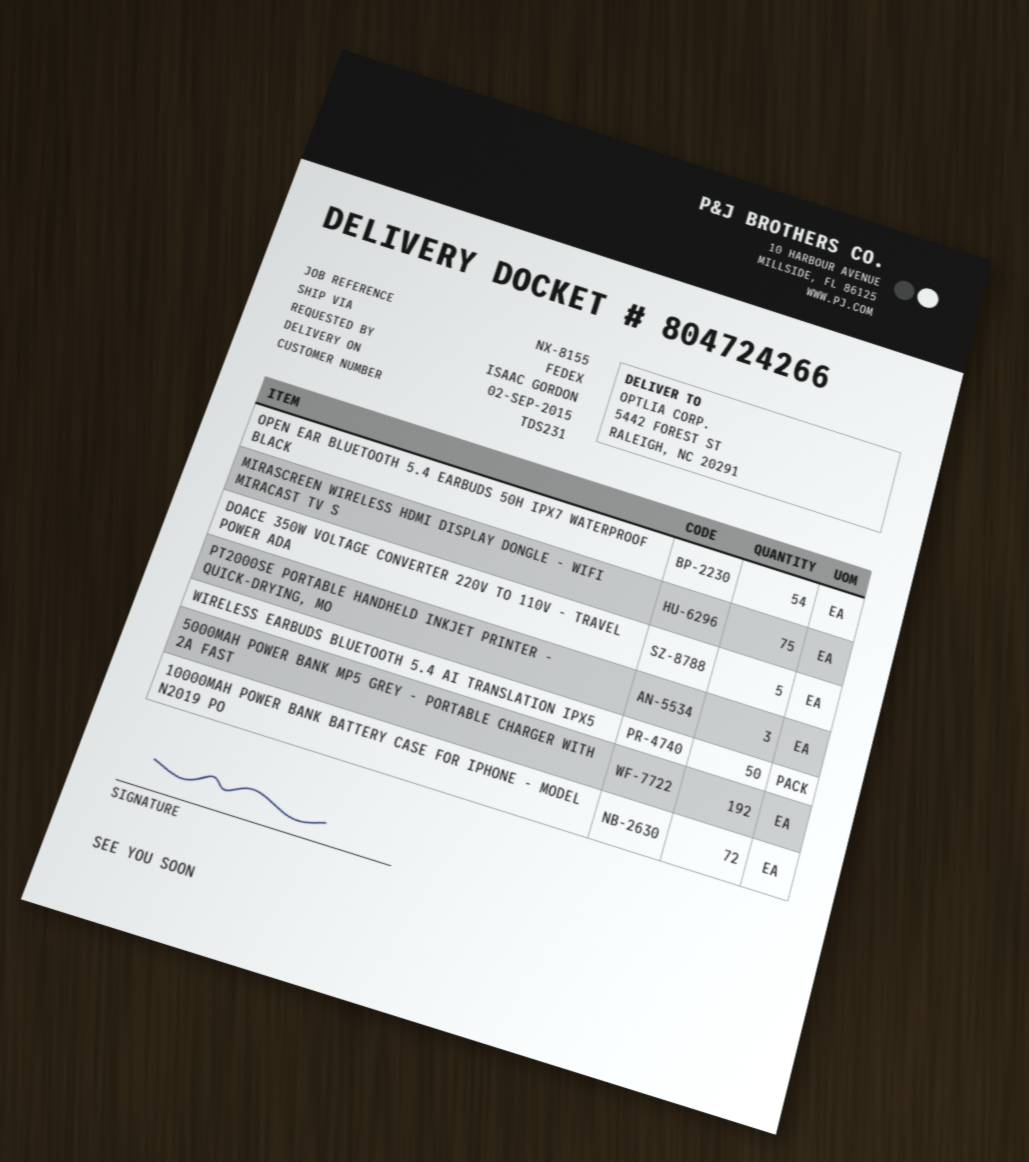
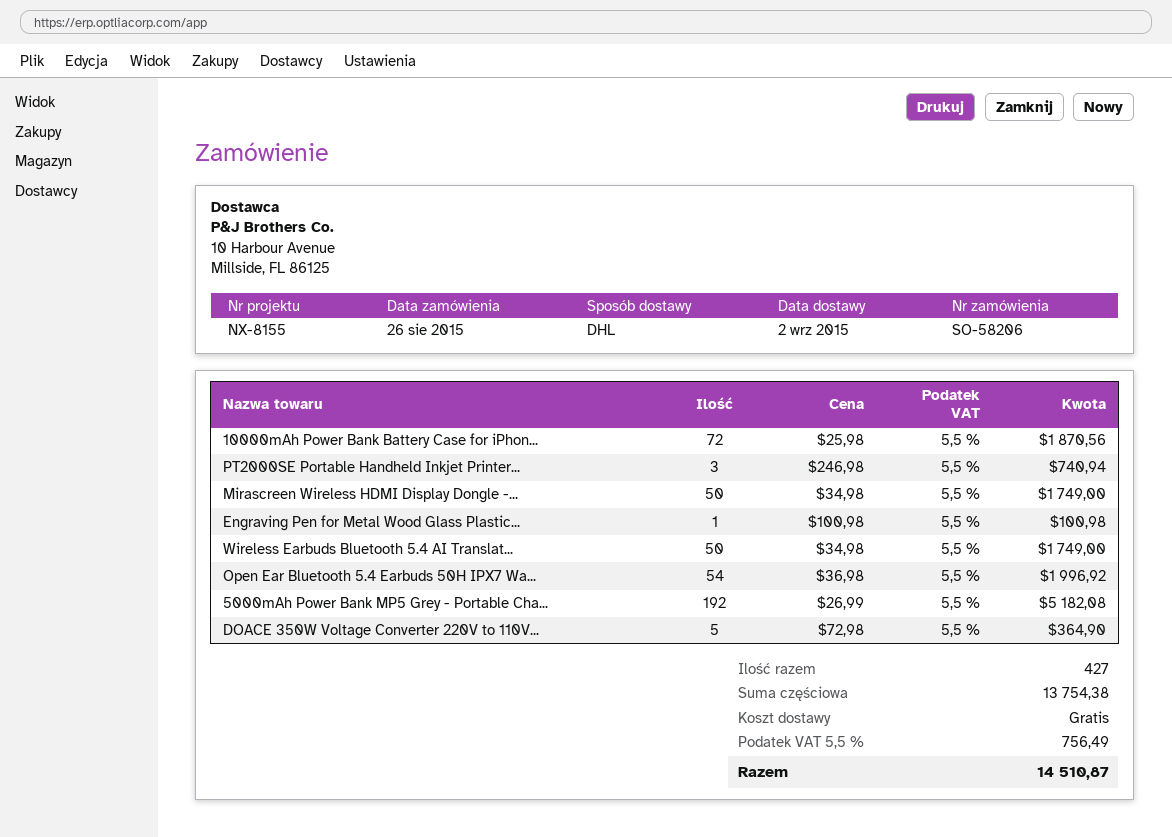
shipping method: FedEx -> DHL
MIRASCREEN WIRELESS HDMI DISPLAY DONGLE - WIFI MIRACAST TV S: 75 -> 50
Engraving Pen for Metal Wood Glass Plastic...: none -> 1

